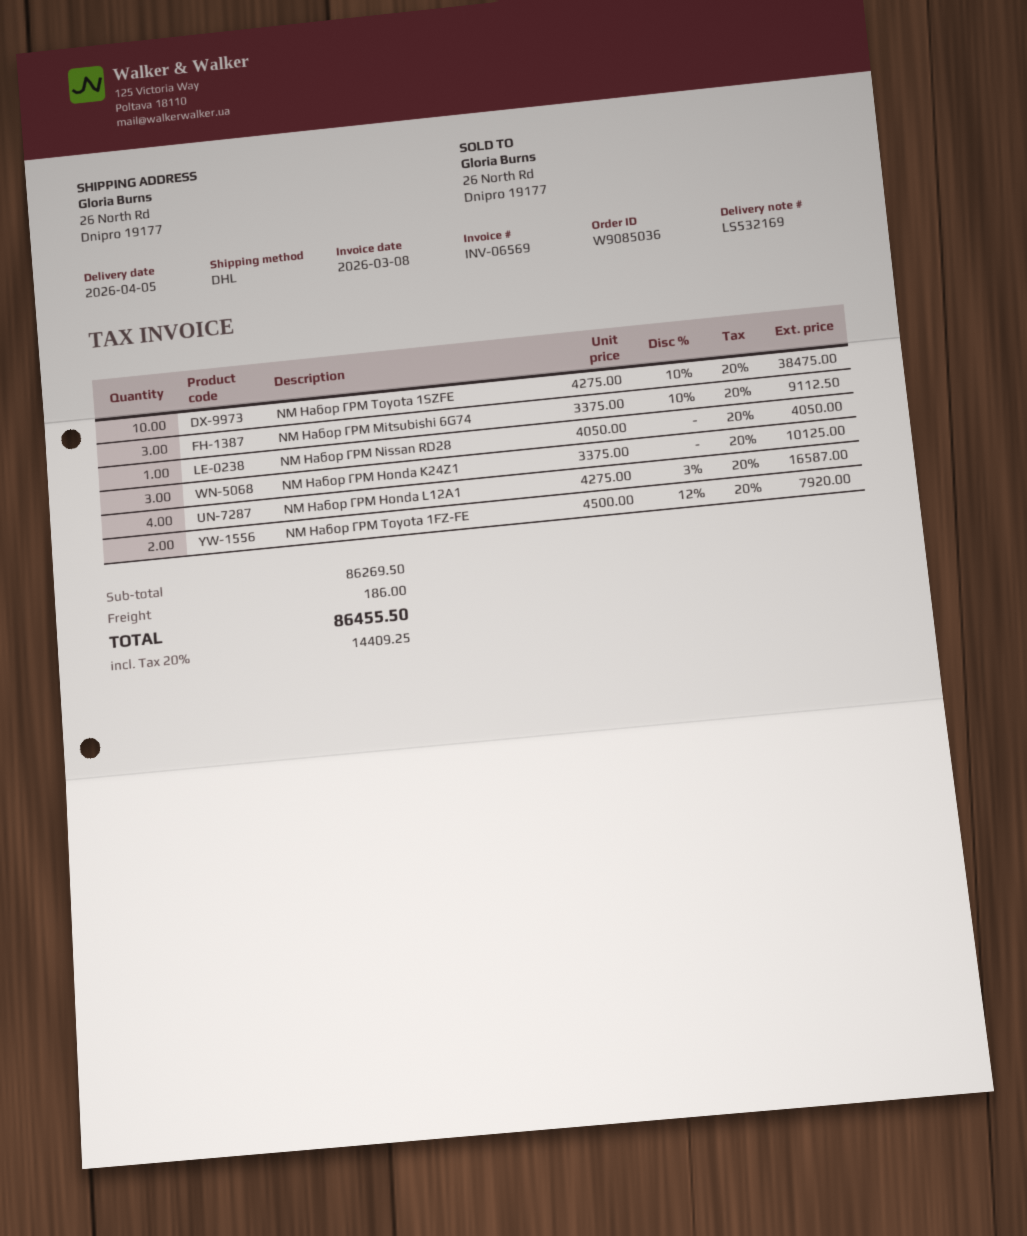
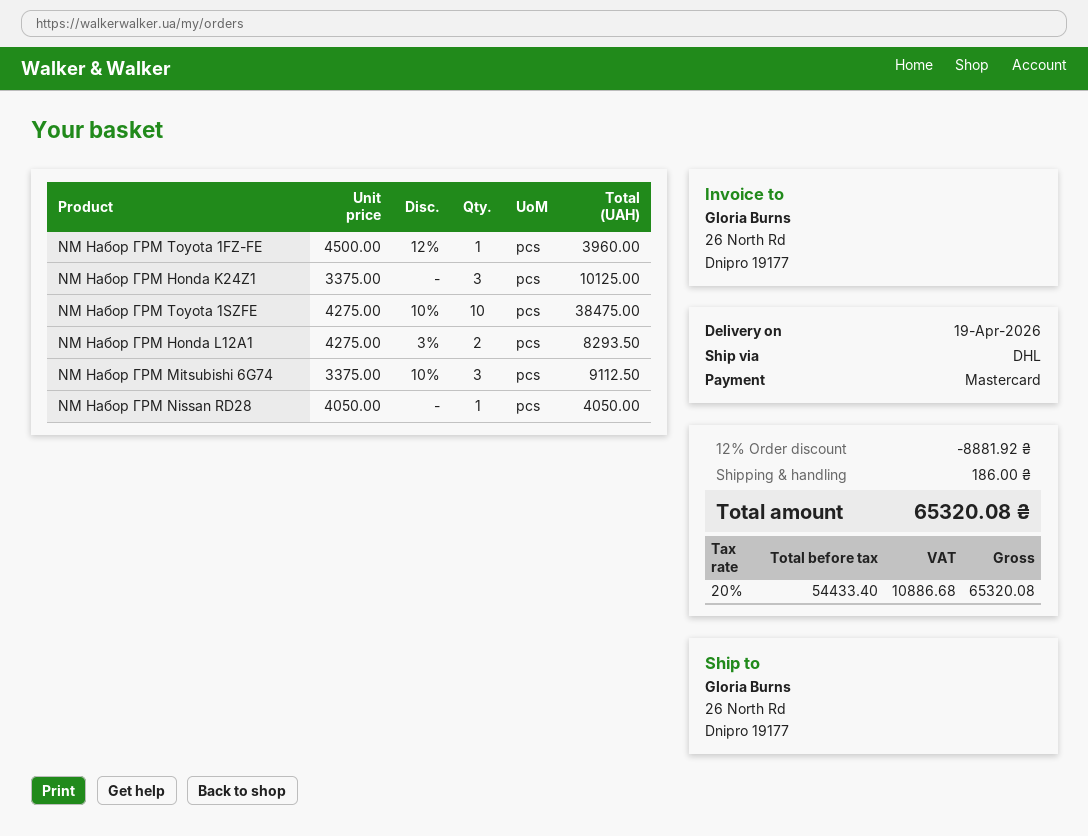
delivery date: 2026-04-05 -> 2026-04-19
NM Набор ГРМ Honda L12A1: 4 x 4275.00 - 3% = 16587.00 -> 2 x 4275.00 - 3% = 8293.50
NM Набор ГРМ Toyota 1FZ-FE: 2 x 4500.00 - 12% = 7920.00 -> 1 x 4500.00 - 12% = 3960.00
discount: none -> 12% = 8881.92
tax: 20% = 14409.25 -> 20% = 10886.68
total: 86455.50 -> 65320.08

